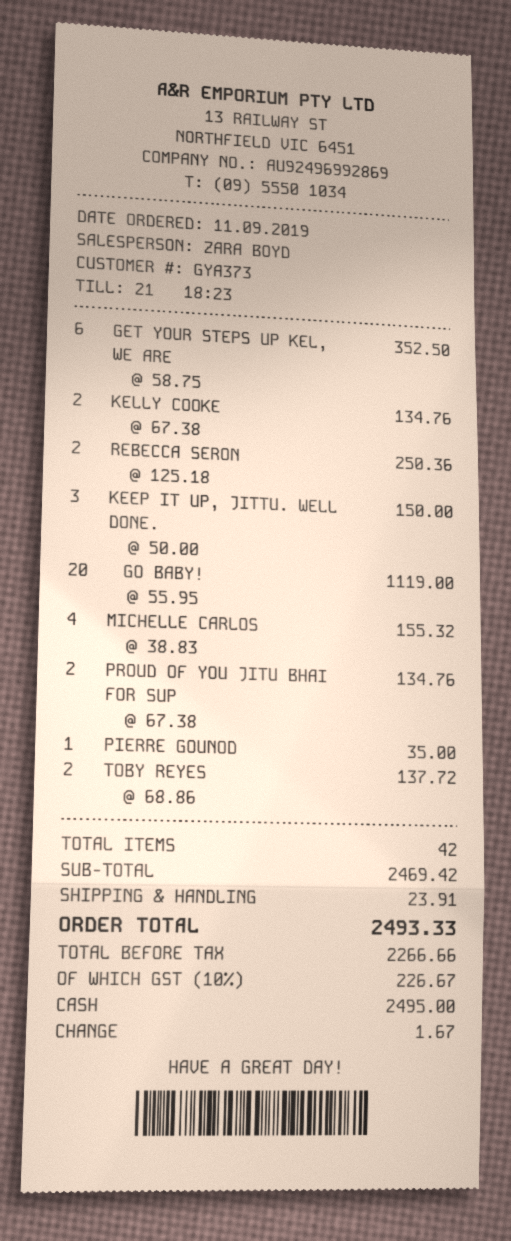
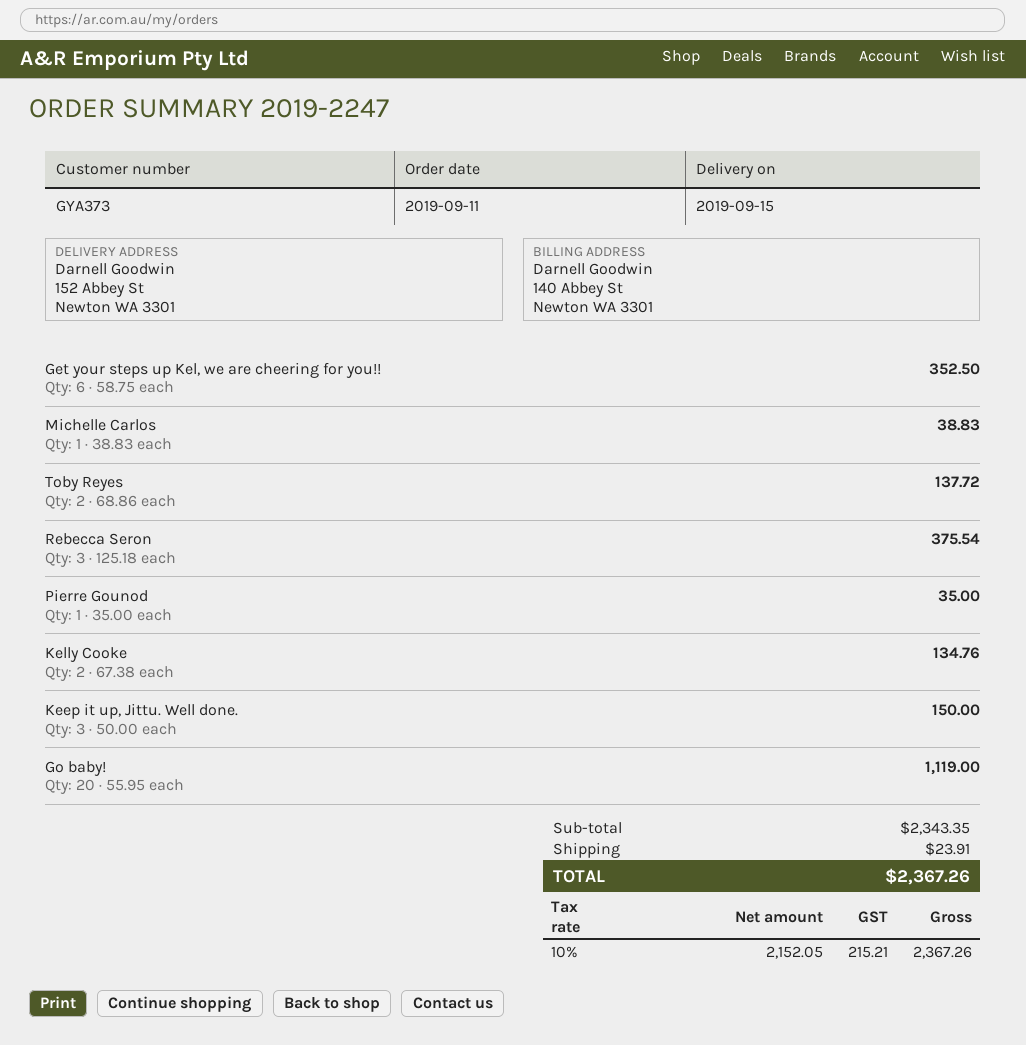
REBECCA SERON: 2 x 125.18 = 250.36 -> 3 x 125.18 = 375.54
MICHELLE CARLOS: 4 x 38.83 = 155.32 -> 1 x 38.83 = 38.83
PROUD OF YOU JITU BHAI FOR SUP: 2 x 67.38 = 134.76 -> none
subtotal: 2469.42 -> 2343.35
net: 2266.66 -> 2152.05
tax: 10% = 226.67 -> 10% = 215.21
total: 2493.33 -> 2367.26

